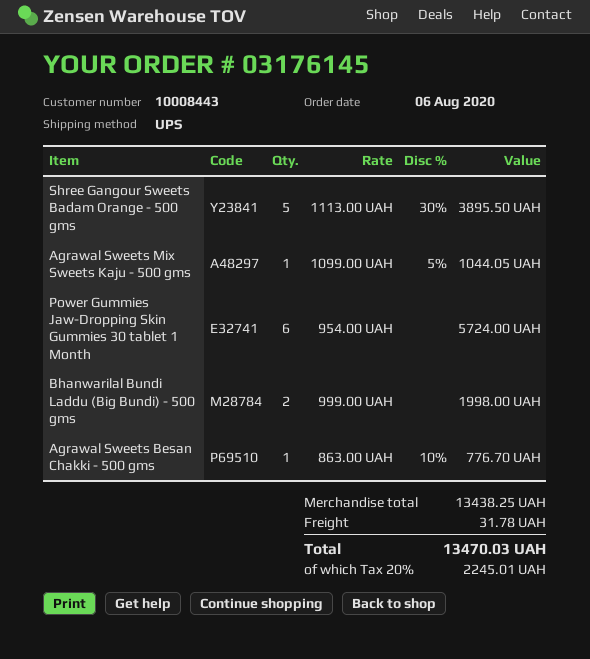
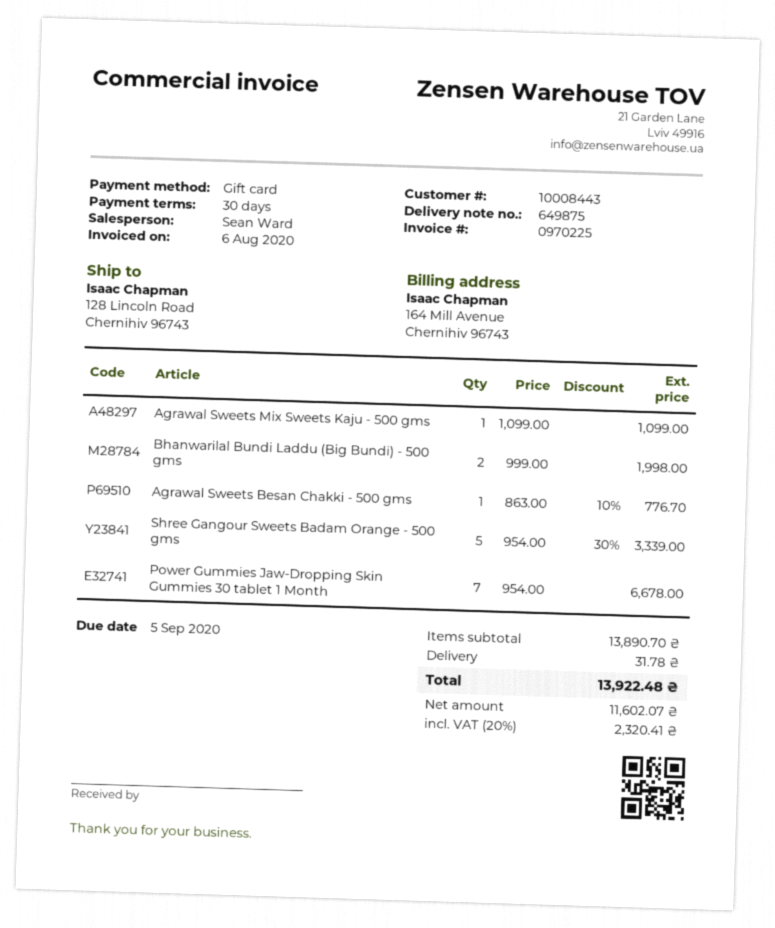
Shree Gangour Sweets Badam Orange - 500 gms: 5 x 1113.00 - 30% = 3895.50 -> 5 x 954.00 - 30% = 3339.00
Agrawal Sweets Mix Sweets Kaju - 500 gms: 1 x 1099.00 - 5% = 1044.05 -> 1 x 1099.00 = 1099.00
Power Gummies Jaw-Dropping Skin Gummies 30 tablet 1 Month: 6 x 954.00 = 5724.00 -> 7 x 954.00 = 6678.00
subtotal: 13438.25 -> 13890.70
tax: 20% = 2245.01 -> 20% = 2320.41
total: 13470.03 -> 13922.48

